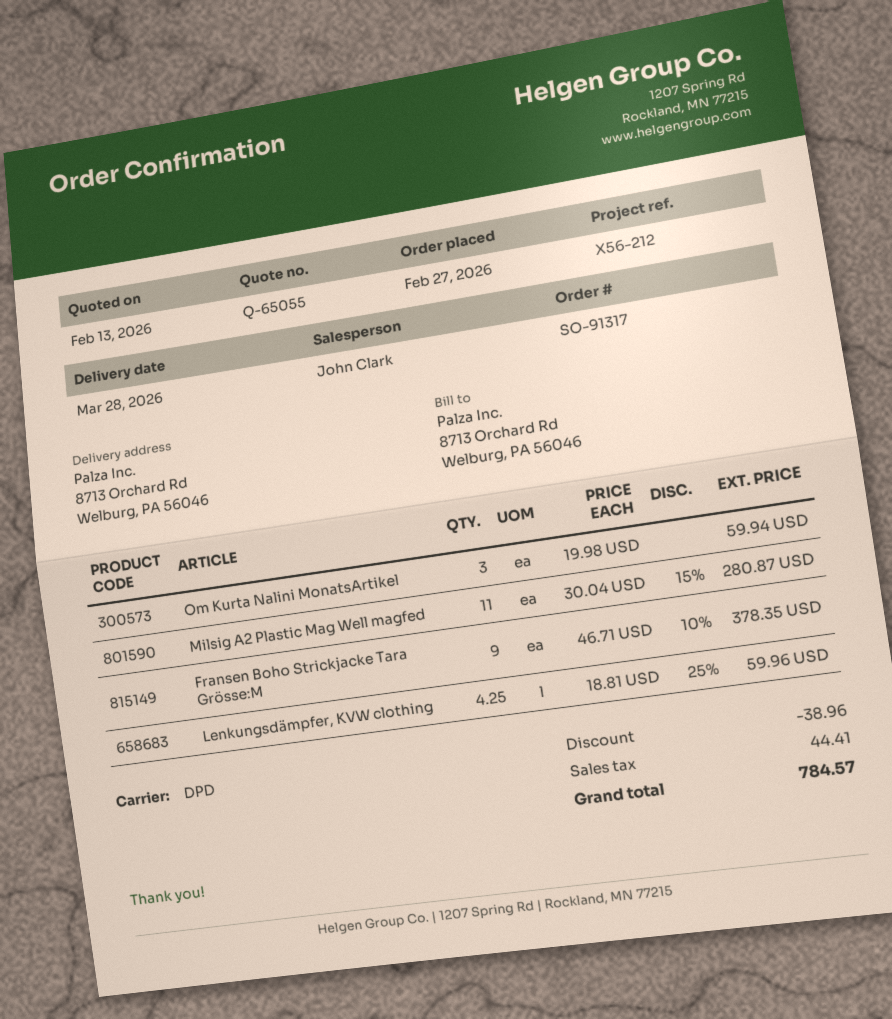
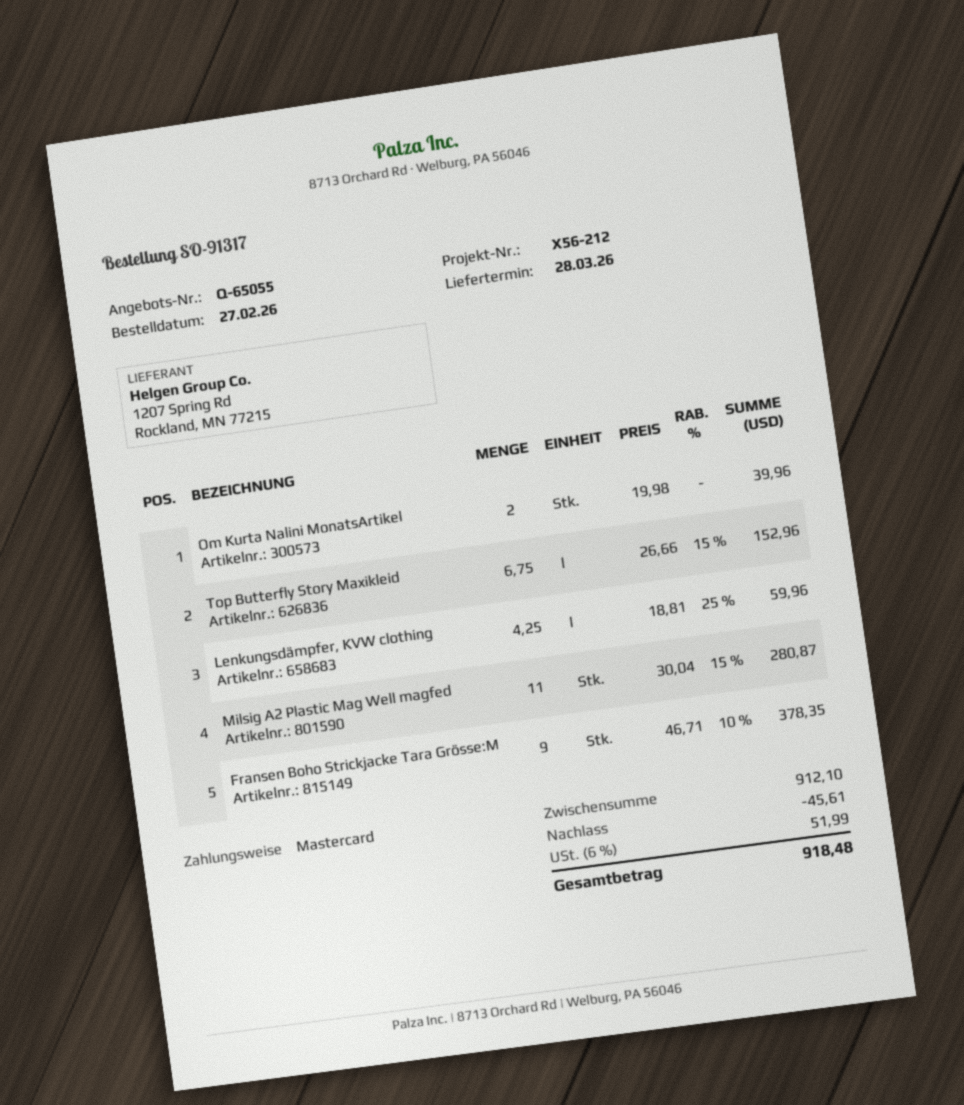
Om Kurta Nalini MonatsArtikel: 3 x 19.98 = 59.94 -> 2 x 19.98 = 39.96
Top Butterfly Story Maxikleid: none -> 6.75 x 26.66 - 15% = 152.96
discount: 38.96 -> 45.61
tax: 44.41 -> 51.99
total: 784.57 -> 918.48

